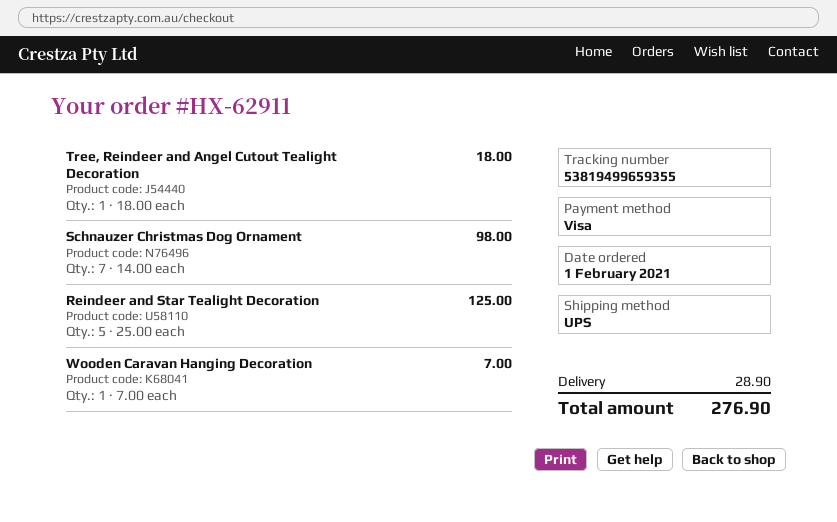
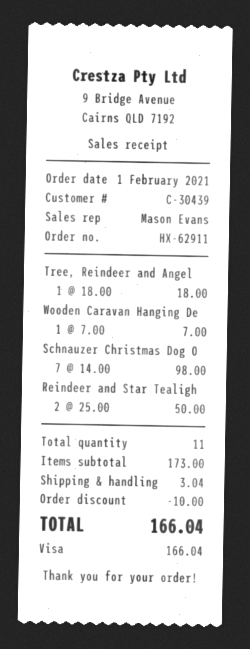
Reindeer and Star Tealight Decoration: 5 x 25.00 = 125.00 -> 2 x 25.00 = 50.00
discount: none -> 10.00
shipping: 28.90 -> 3.04
total: 276.90 -> 166.04

